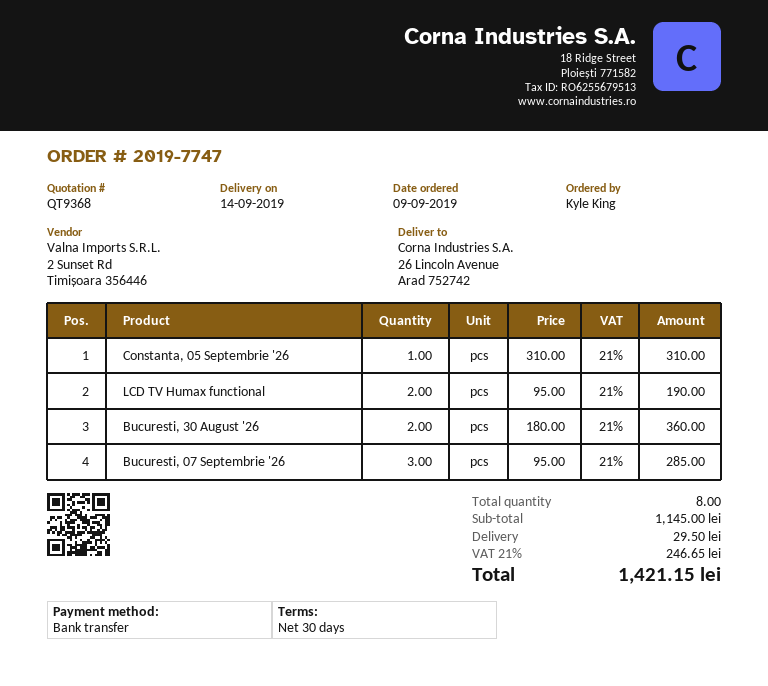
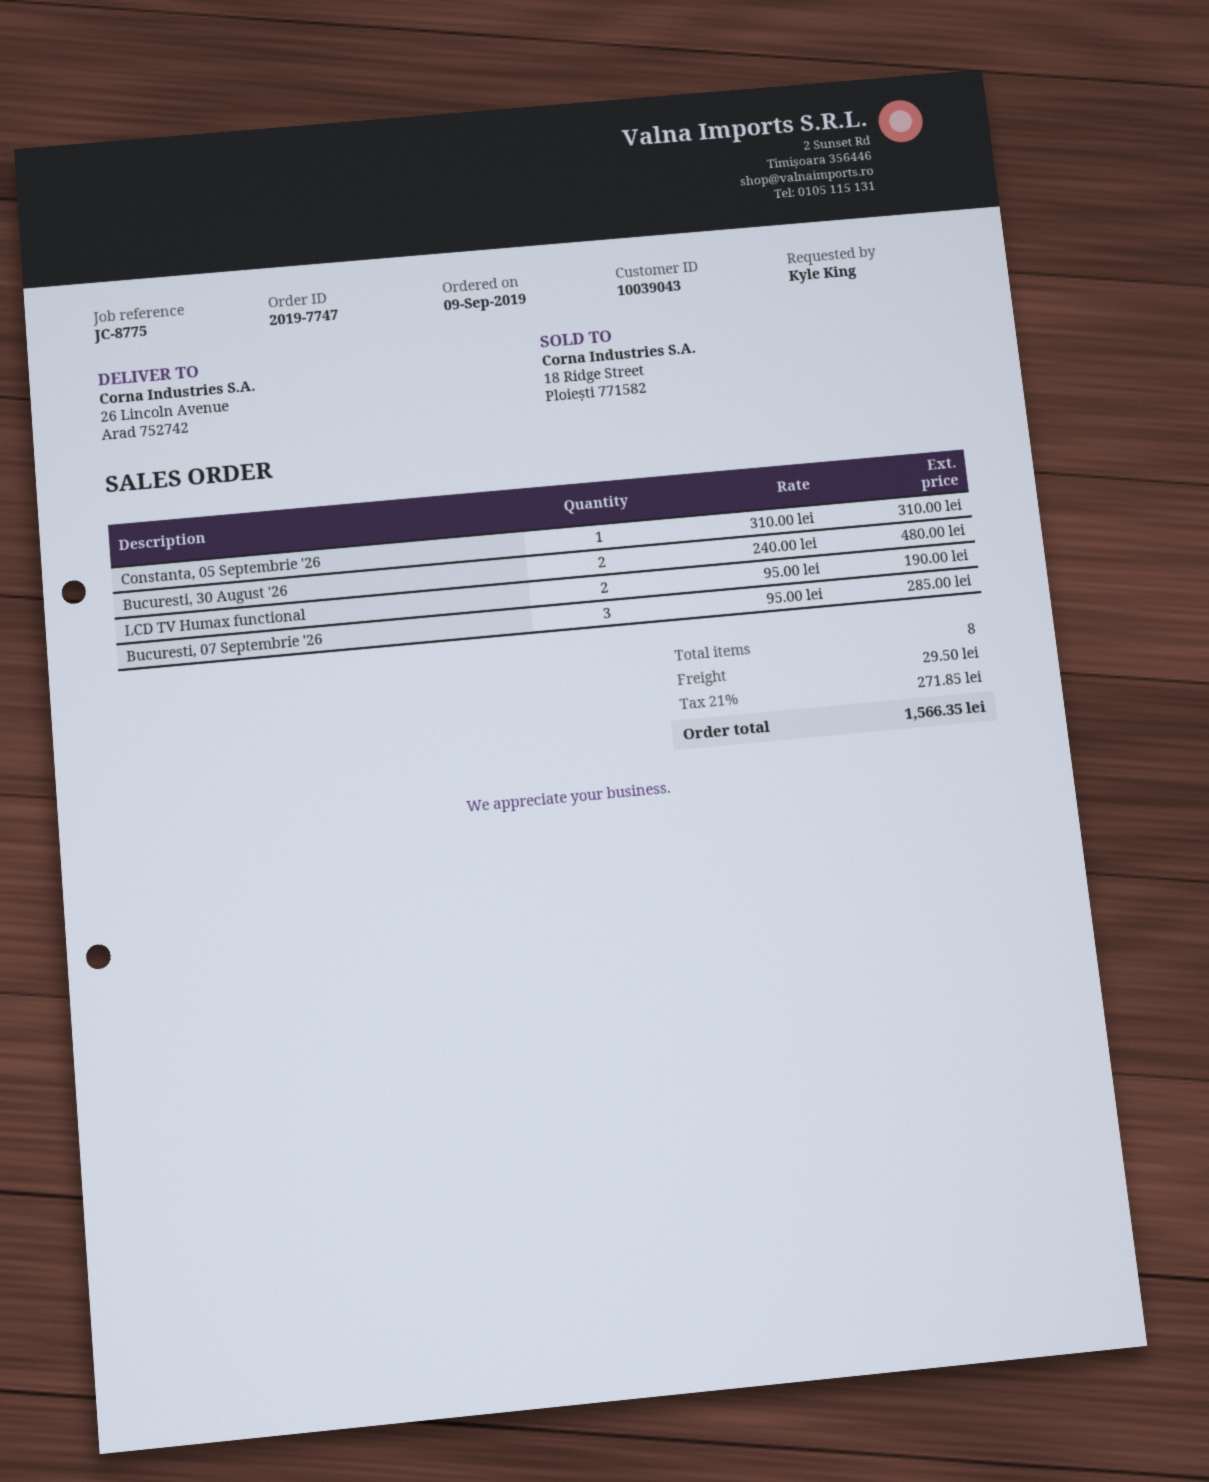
Bucuresti, 30 August '26: 2 x 180.00 = 360.00 -> 2 x 240.00 = 480.00
tax: 21% = 246.65 -> 21% = 271.85
total: 1421.15 -> 1566.35

